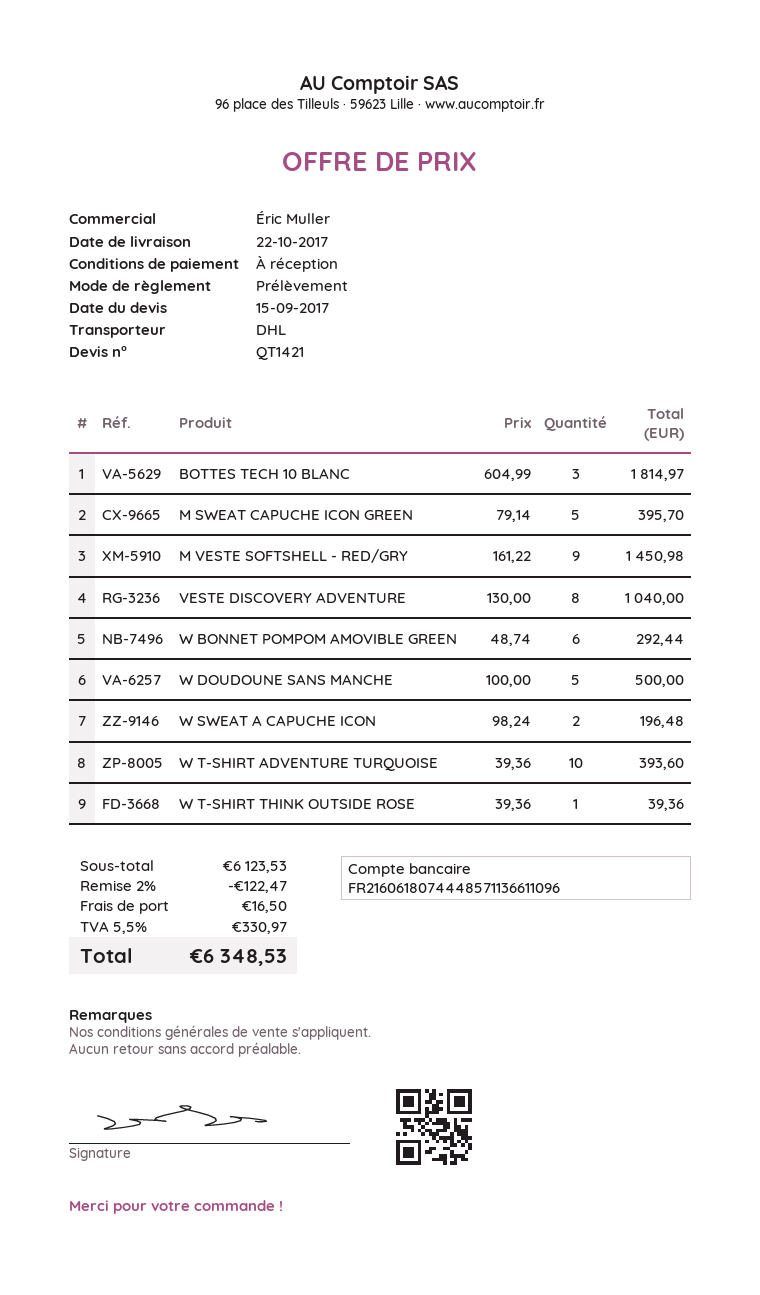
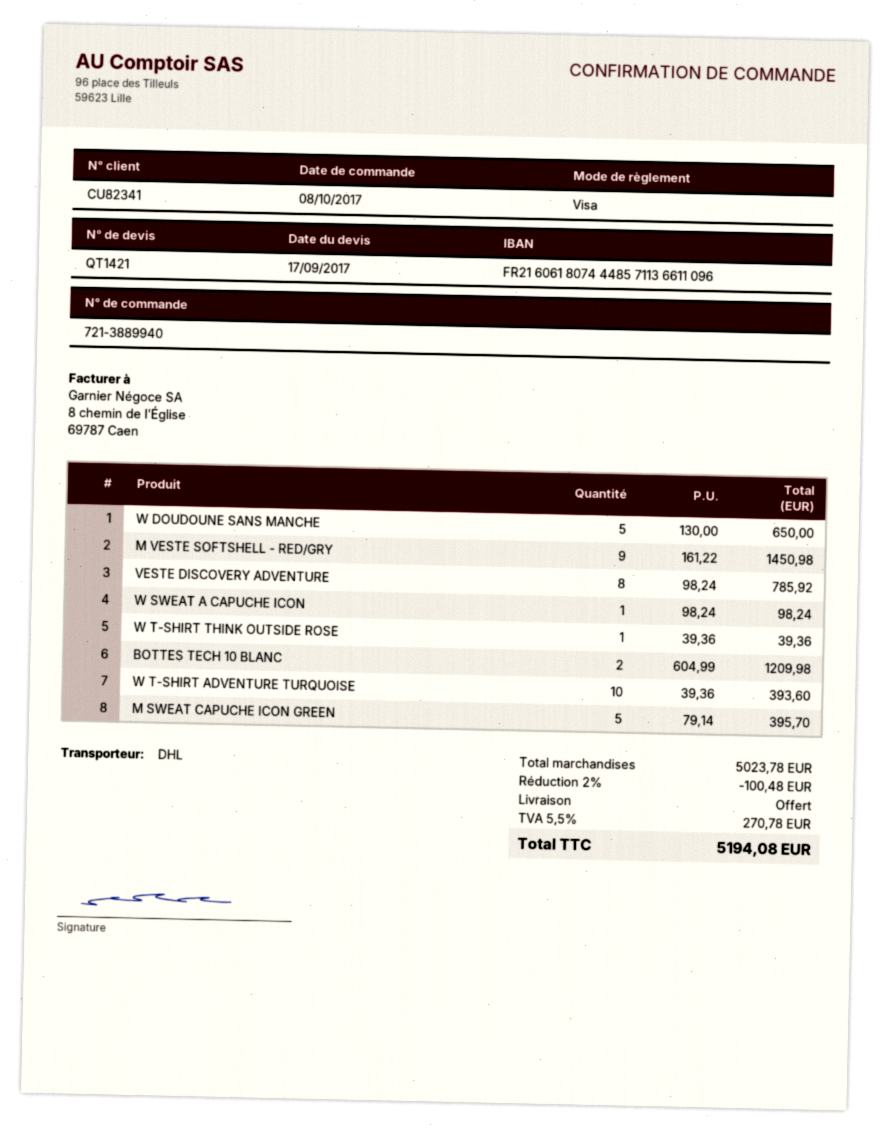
quote date: 2017-09-15 -> 2017-09-17
payment method: direct debit -> Visa
BOTTES TECH 10 BLANC: 3 x 604.99 = 1814.97 -> 2 x 604.99 = 1209.98
VESTE DISCOVERY ADVENTURE: 8 x 130.00 = 1040.00 -> 8 x 98.24 = 785.92
W BONNET POMPOM AMOVIBLE GREEN: 6 x 48.74 = 292.44 -> none
W DOUDOUNE SANS MANCHE: 5 x 100.00 = 500.00 -> 5 x 130.00 = 650.00
W SWEAT A CAPUCHE ICON: 2 x 98.24 = 196.48 -> 1 x 98.24 = 98.24
subtotal: 6123.53 -> 5023.78
discount: 2% = 122.47 -> 2% = 100.48
shipping: 16.50 -> 0.00
tax: 5.5% = 330.97 -> 5.5% = 270.78
total: 6348.53 -> 5194.08

